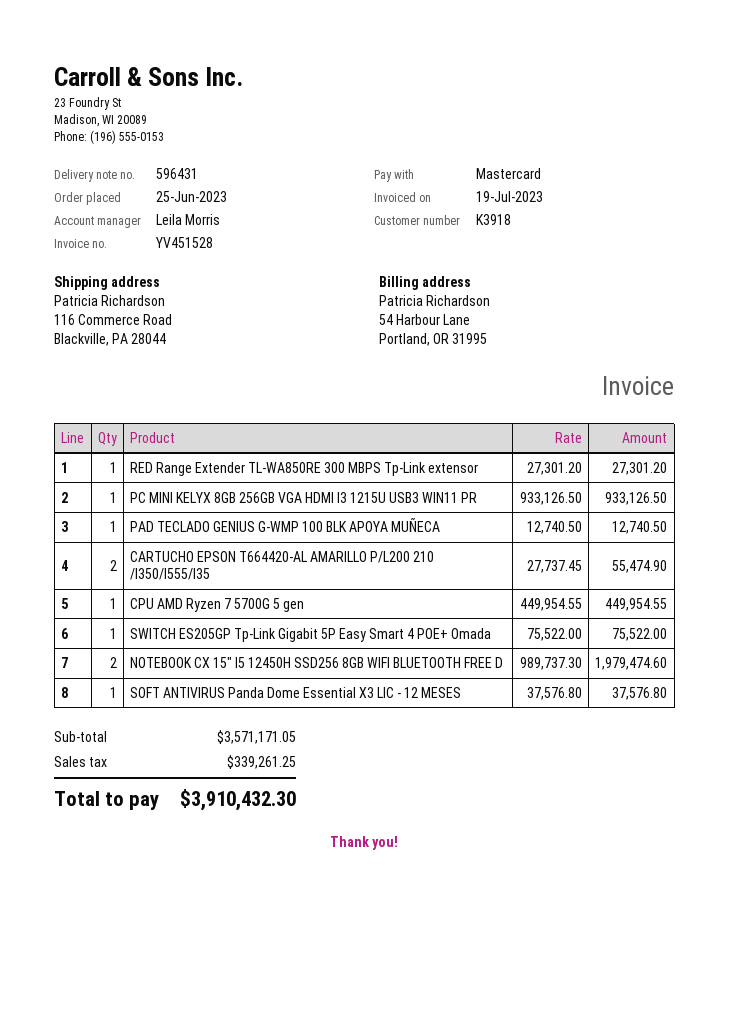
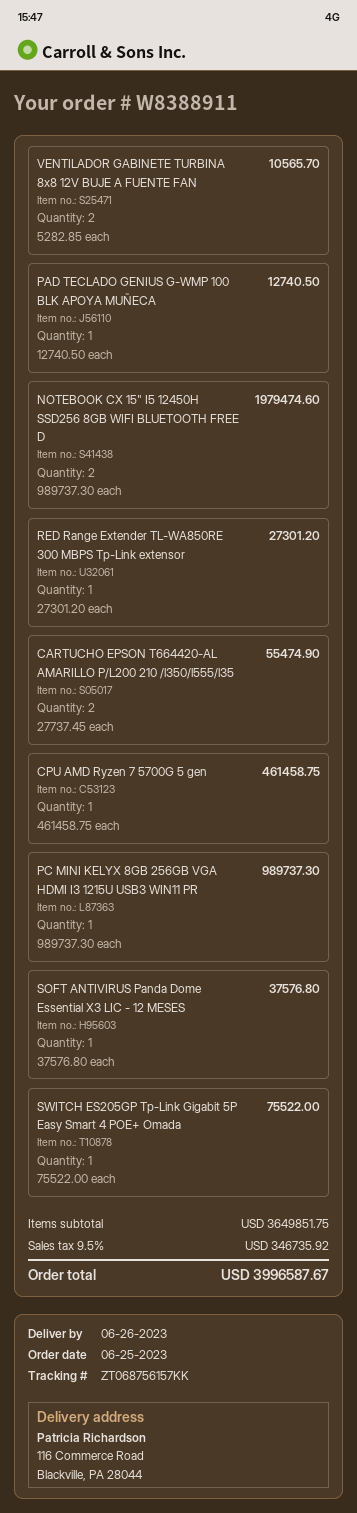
PC MINI KELYX 8GB 256GB VGA HDMI I3 1215U USB3 WIN11 PR: 1 x 933126.50 = 933126.50 -> 1 x 989737.30 = 989737.30
CPU AMD Ryzen 7 5700G 5 gen: 1 x 449954.55 = 449954.55 -> 1 x 461458.75 = 461458.75
VENTILADOR GABINETE TURBINA 8x8 12V BUJE A FUENTE FAN: none -> 2 x 5282.85 = 10565.70
subtotal: 3571171.05 -> 3649851.75
tax: 339261.25 -> 346735.92
total: 3910432.30 -> 3996587.67

